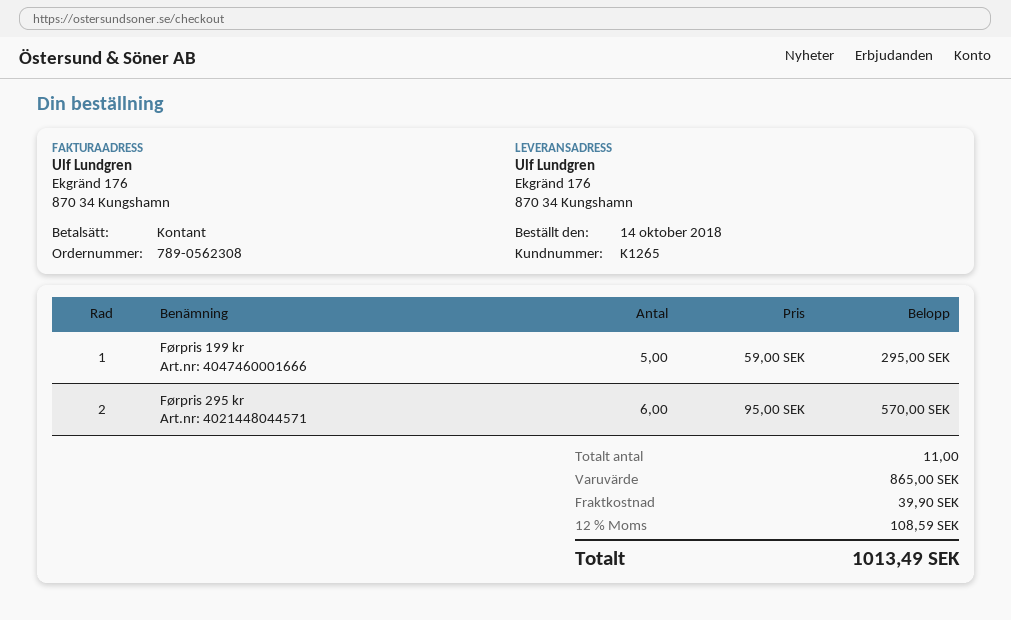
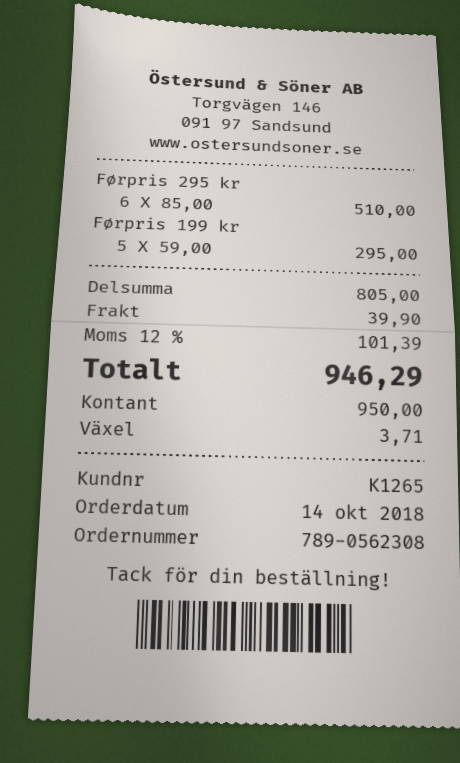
Førpris 295 kr: 6 x 95.00 = 570.00 -> 6 x 85.00 = 510.00
subtotal: 865.00 -> 805.00
tax: 12% = 108.59 -> 12% = 101.39
total: 1013.49 -> 946.29

